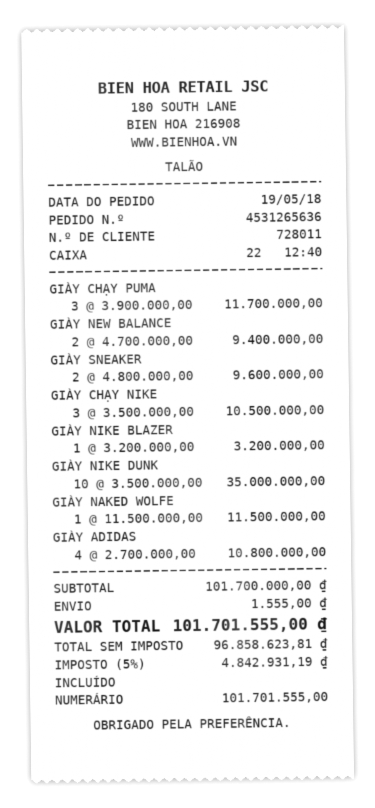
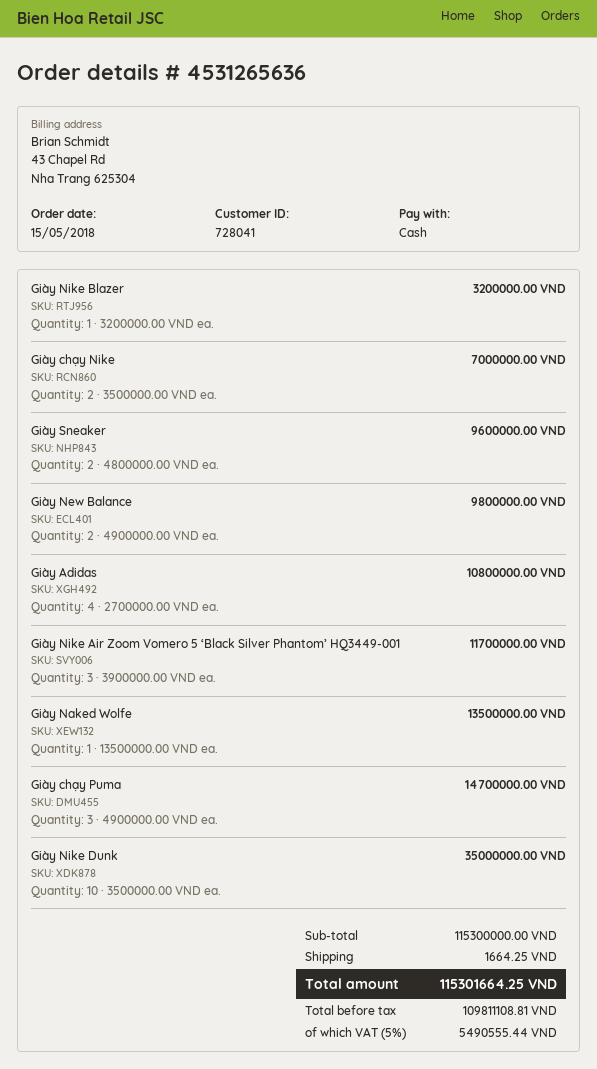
order date: 2018-05-19 -> 2018-05-15
customer number: 728011 -> 728041
GIÀY CHẠY PUMA: 3 x 3900000.00 = 11700000.00 -> 3 x 4900000.00 = 14700000.00
GIÀY NEW BALANCE: 2 x 4700000.00 = 9400000.00 -> 2 x 4900000.00 = 9800000.00
GIÀY CHẠY NIKE: 3 x 3500000.00 = 10500000.00 -> 2 x 3500000.00 = 7000000.00
GIÀY NAKED WOLFE: 1 x 11500000.00 = 11500000.00 -> 1 x 13500000.00 = 13500000.00
Giày Nike Air Zoom Vomero 5 ‘Black Silver Phantom’ HQ3449-001: none -> 3 x 3900000.00 = 11700000.00
subtotal: 101700000.00 -> 115300000.00
shipping: 1555.00 -> 1664.25
net: 96858623.81 -> 109811108.81
tax: 5% = 4842931.19 -> 5% = 5490555.44
total: 101701555.00 -> 115301664.25

